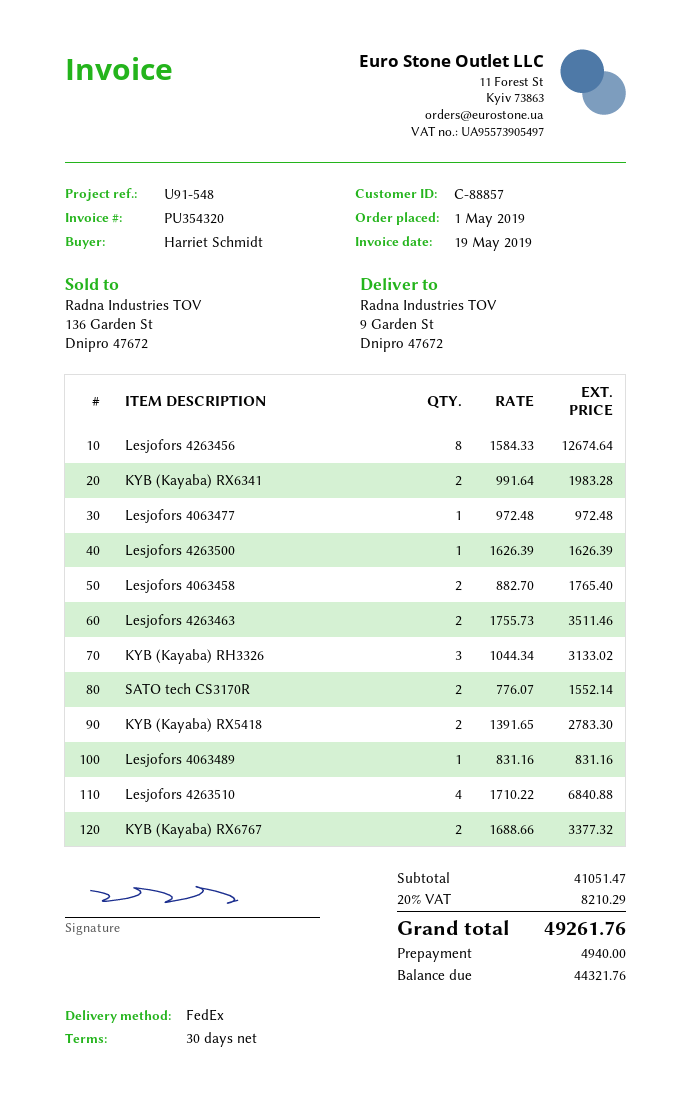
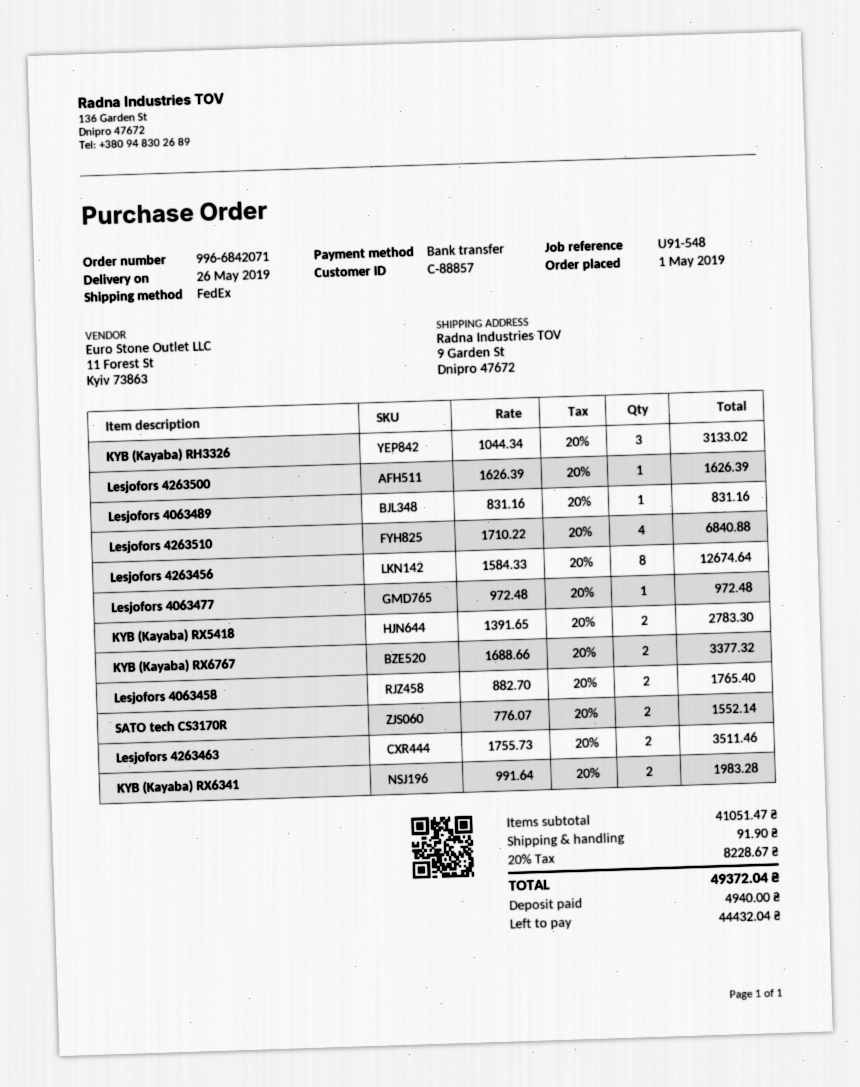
shipping: none -> 91.90
tax: 20% = 8210.29 -> 20% = 8228.67
total: 49261.76 -> 49372.04
balance: 44321.76 -> 44432.04

